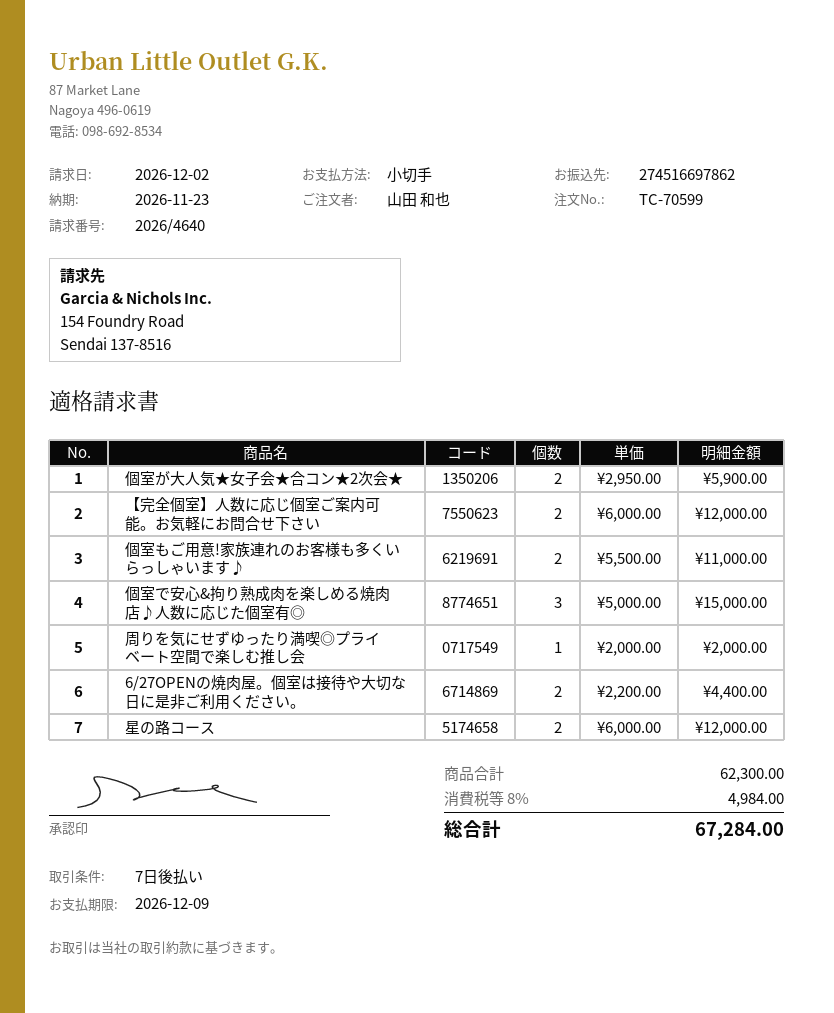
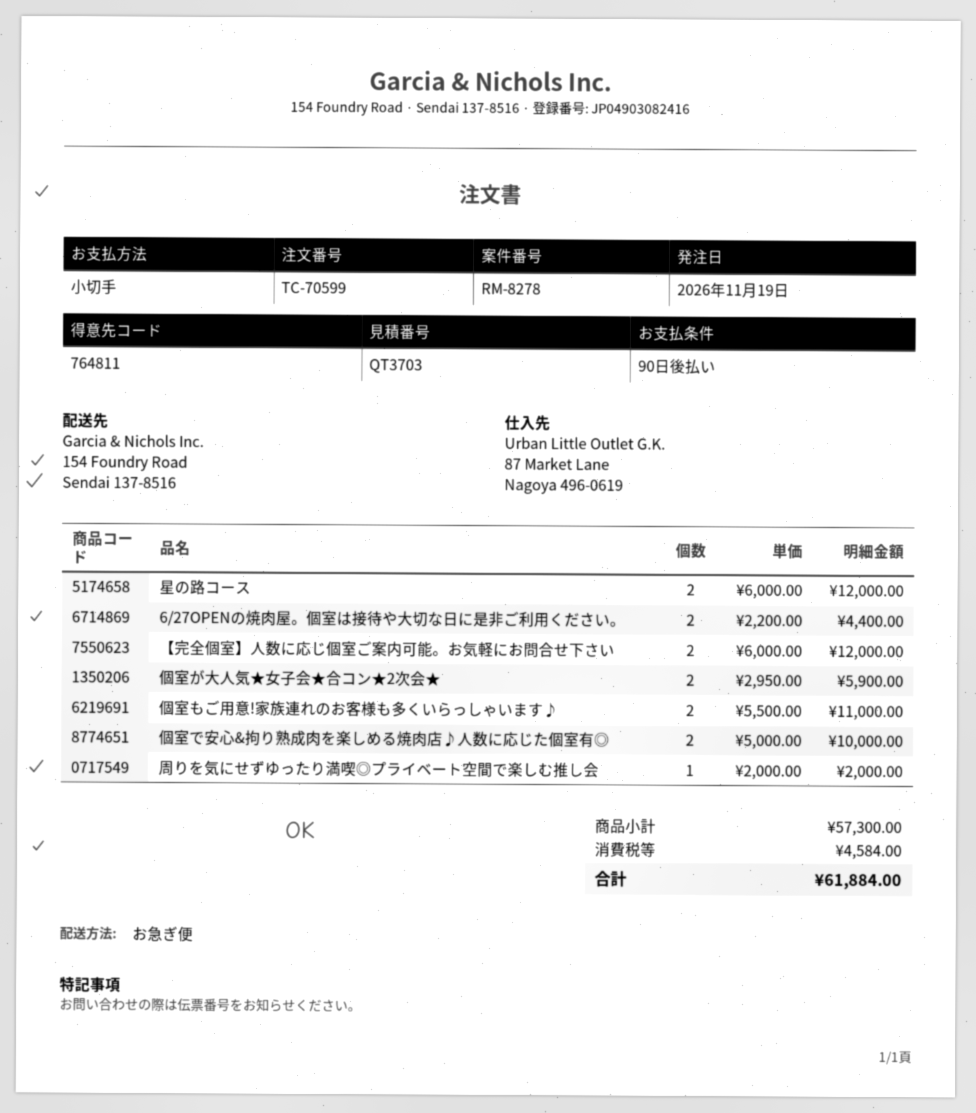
payment terms: 7 days -> 90 days
個室で安心&拘り熟成肉を楽しめる焼肉店♪人数に応じた個室有◎: 3 x 5000.00 = 15000.00 -> 2 x 5000.00 = 10000.00
subtotal: 62300.00 -> 57300.00
tax: 4984.00 -> 4584.00
total: 67284.00 -> 61884.00

